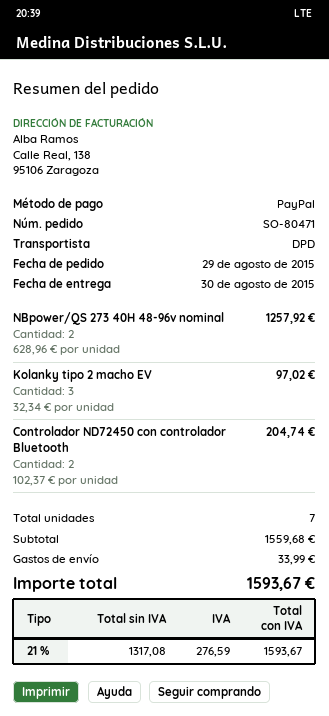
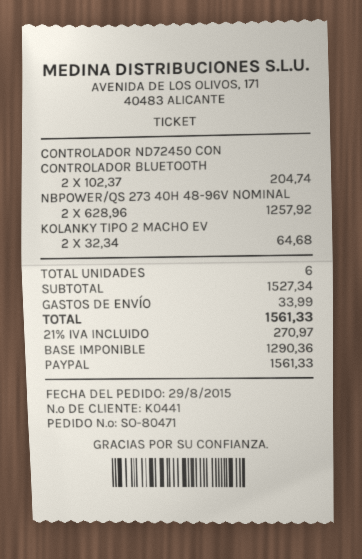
Kolanky tipo 2 macho EV: 3 x 32.34 = 97.02 -> 2 x 32.34 = 64.68
total quantity: 7 -> 6
subtotal: 1559.68 -> 1527.34
net: 1317.08 -> 1290.36
tax: 21% = 276.59 -> 21% = 270.97
total: 1593.67 -> 1561.33

